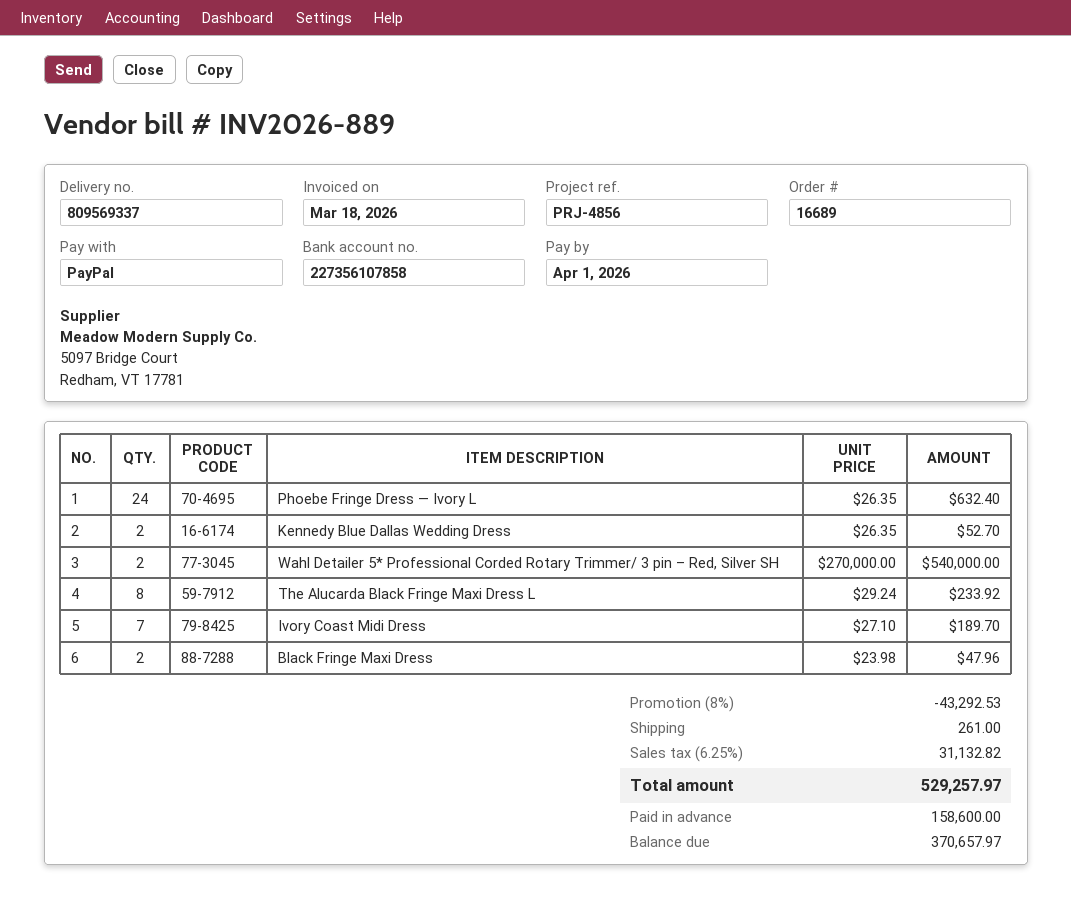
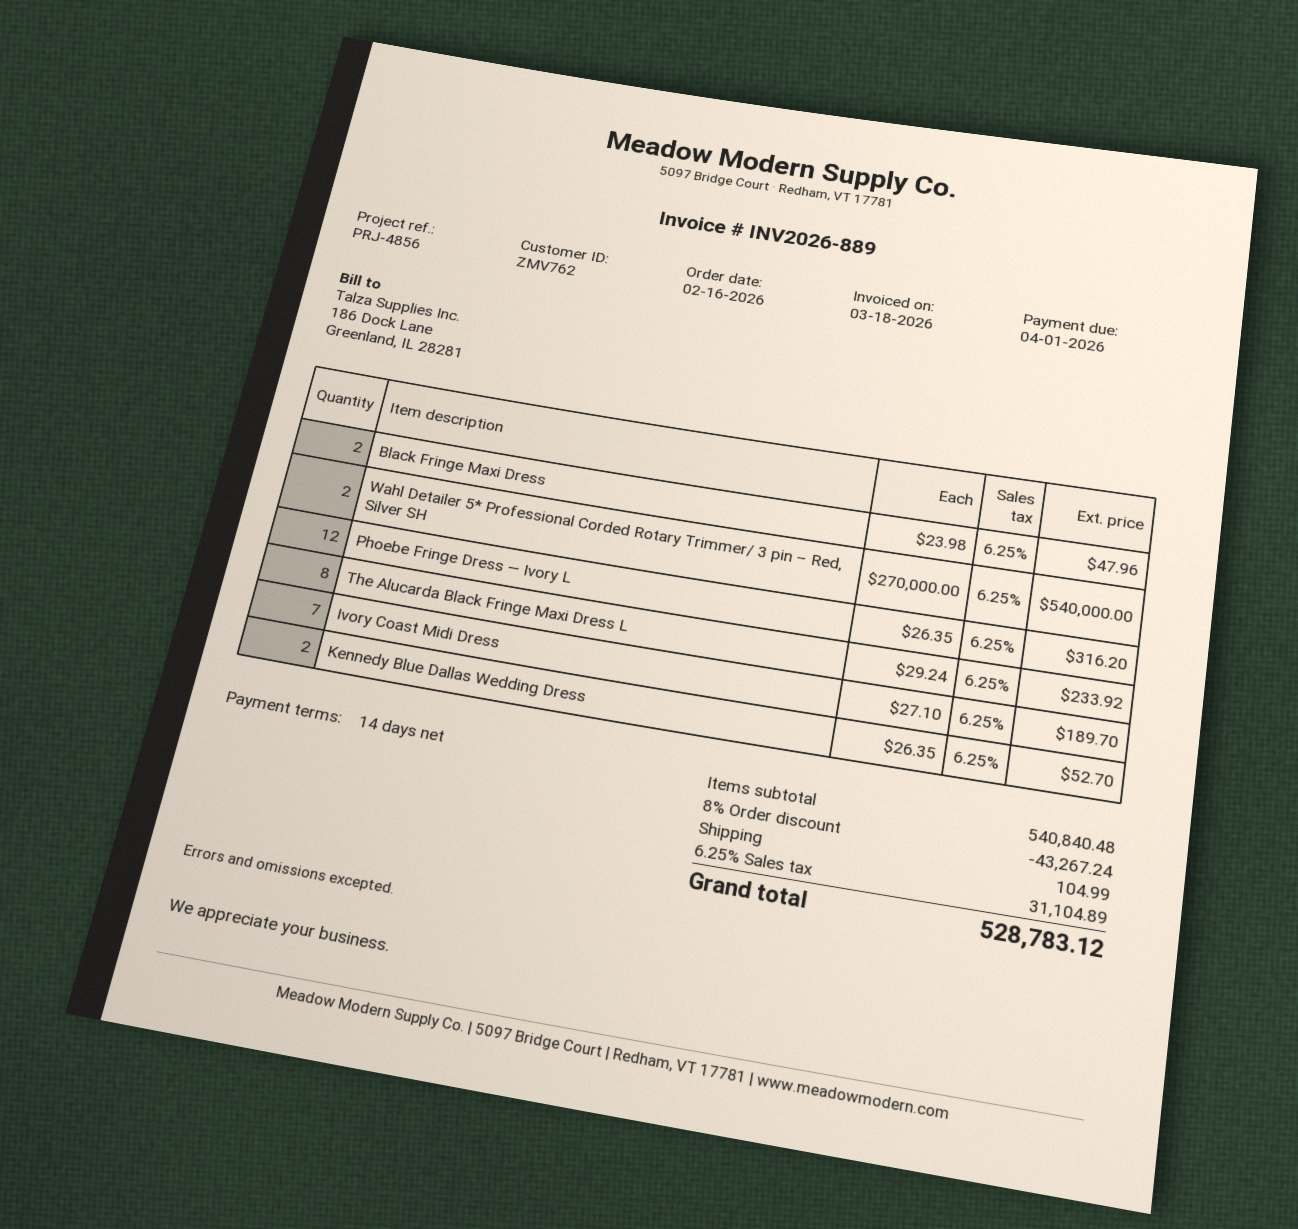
Phoebe Fringe Dress — Ivory L: 24 x 26.35 = 632.40 -> 12 x 26.35 = 316.20
discount: 8% = 43292.53 -> 8% = 43267.24
shipping: 261.00 -> 104.99
tax: 6.25% = 31132.82 -> 6.25% = 31104.89
total: 529257.97 -> 528783.12

